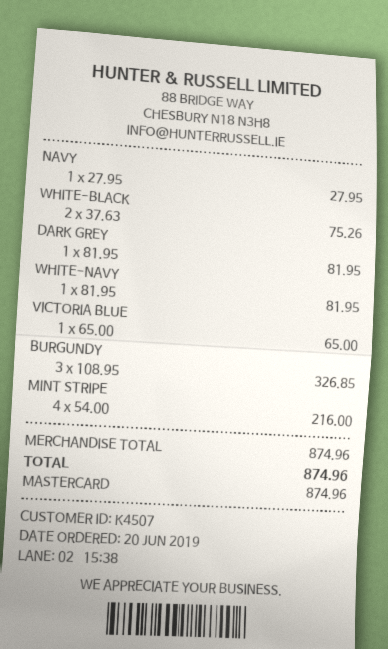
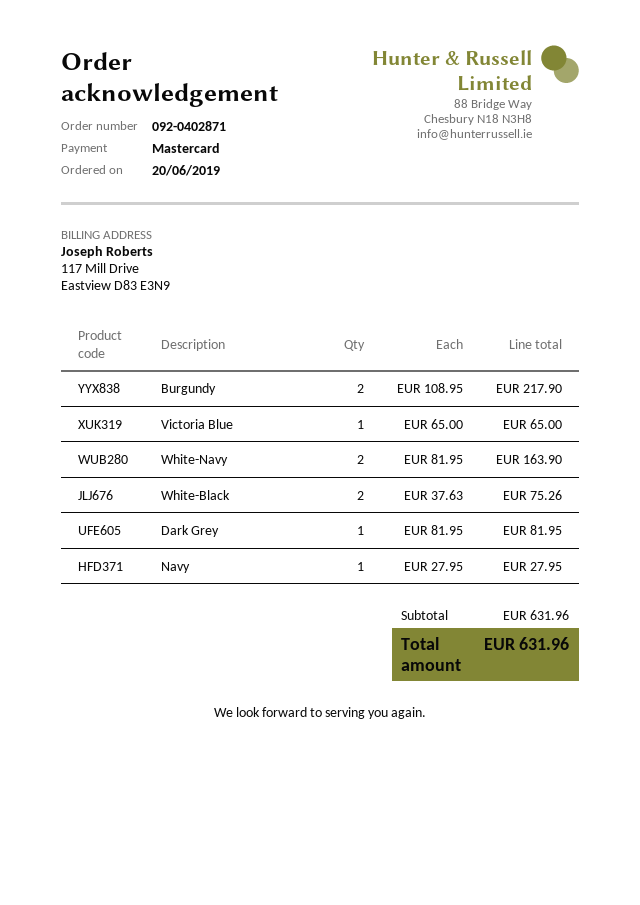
WHITE-NAVY: 1 x 81.95 = 81.95 -> 2 x 81.95 = 163.90
BURGUNDY: 3 x 108.95 = 326.85 -> 2 x 108.95 = 217.90
MINT STRIPE: 4 x 54.00 = 216.00 -> none
subtotal: 874.96 -> 631.96
total: 874.96 -> 631.96

